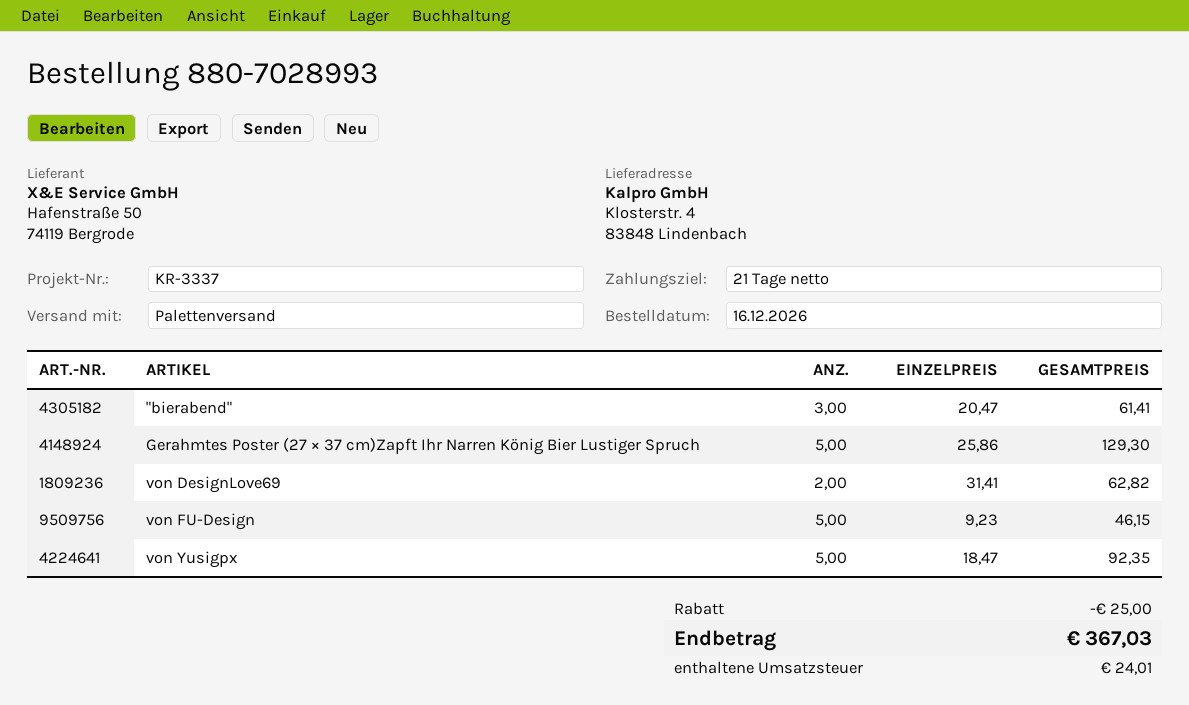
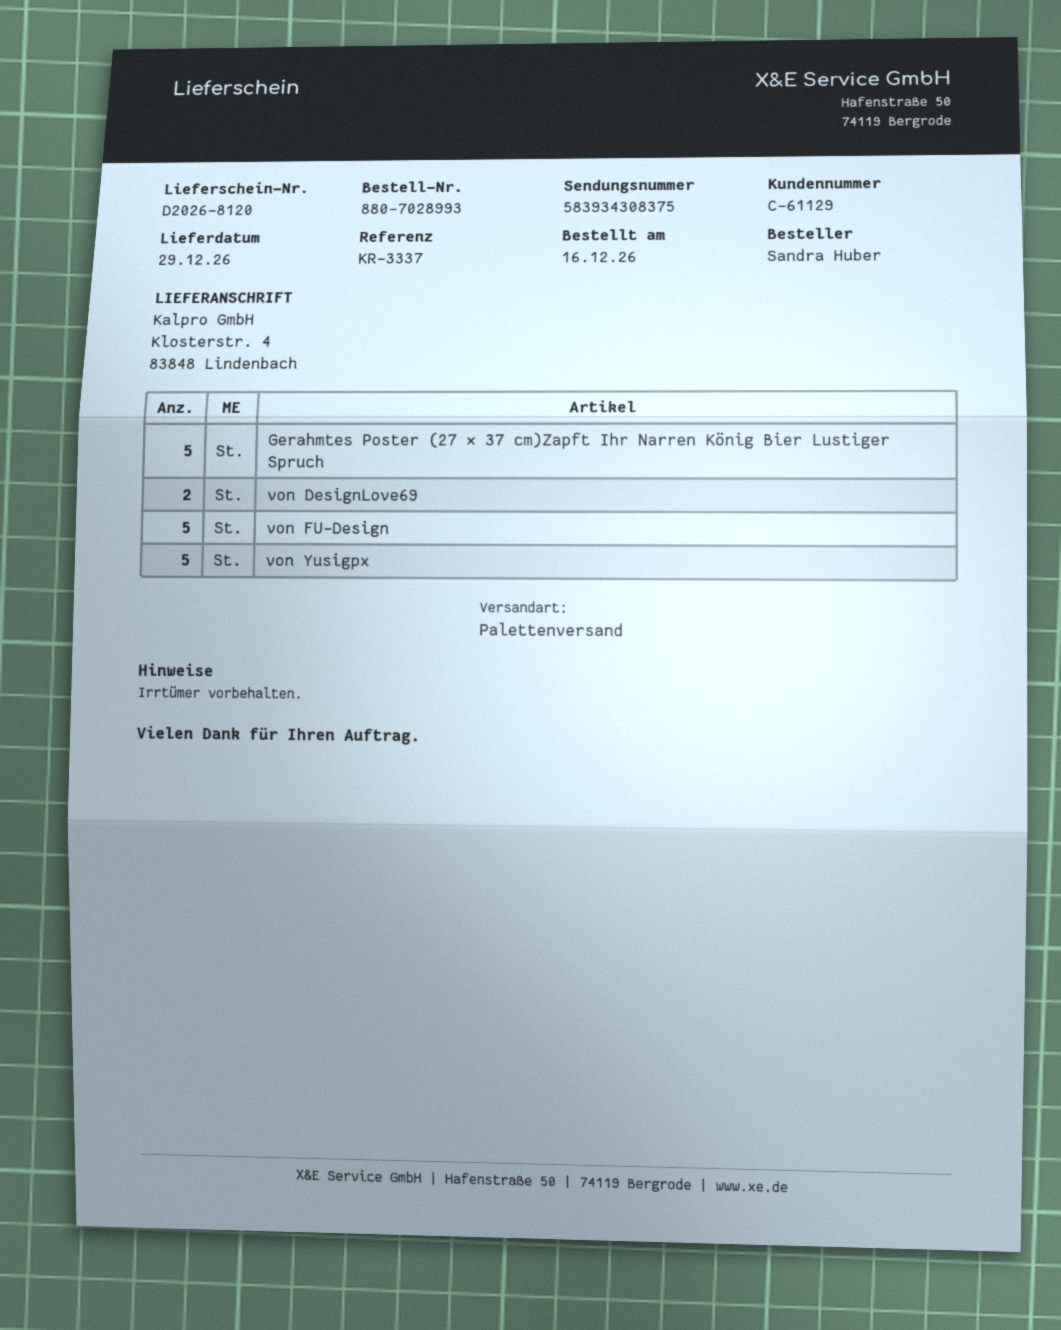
"bierabend": 3 -> none

